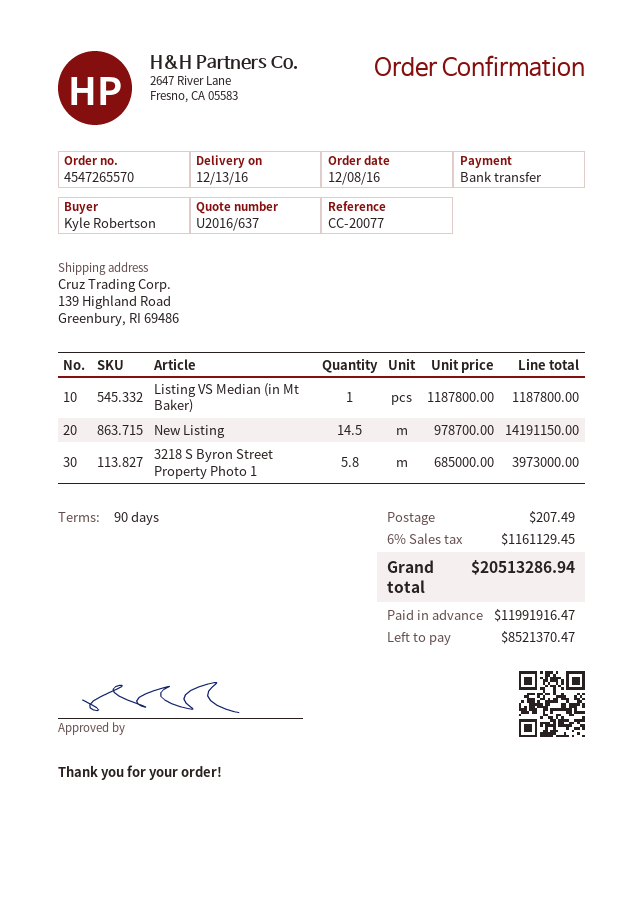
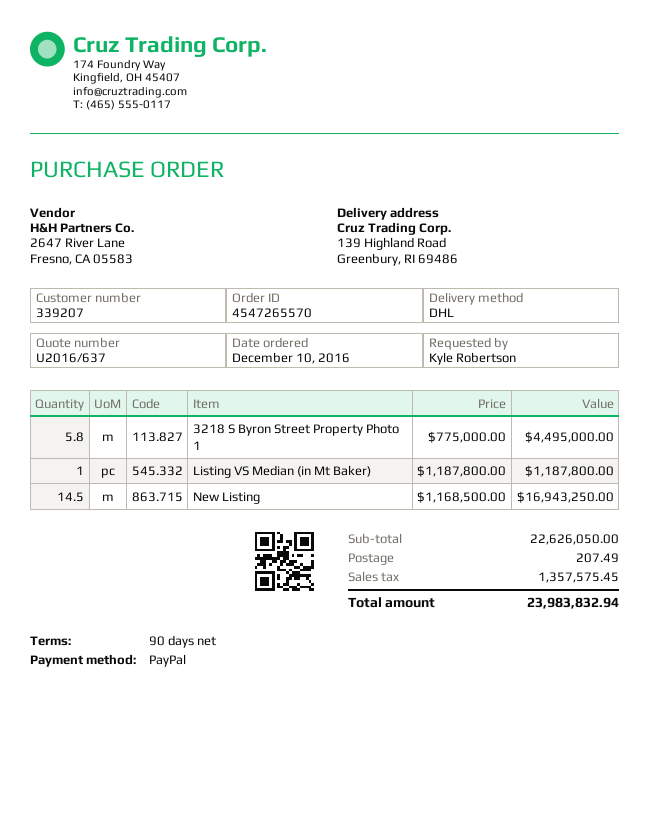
order date: 2016-12-08 -> 2016-12-10
payment method: bank transfer -> PayPal
New Listing: 14.5 x 978700.00 = 14191150.00 -> 14.5 x 1168500.00 = 16943250.00
3218 S Byron Street Property Photo 1: 5.8 x 685000.00 = 3973000.00 -> 5.8 x 775000.00 = 4495000.00
tax: 1161129.45 -> 1357575.45
total: 20513286.94 -> 23983832.94

